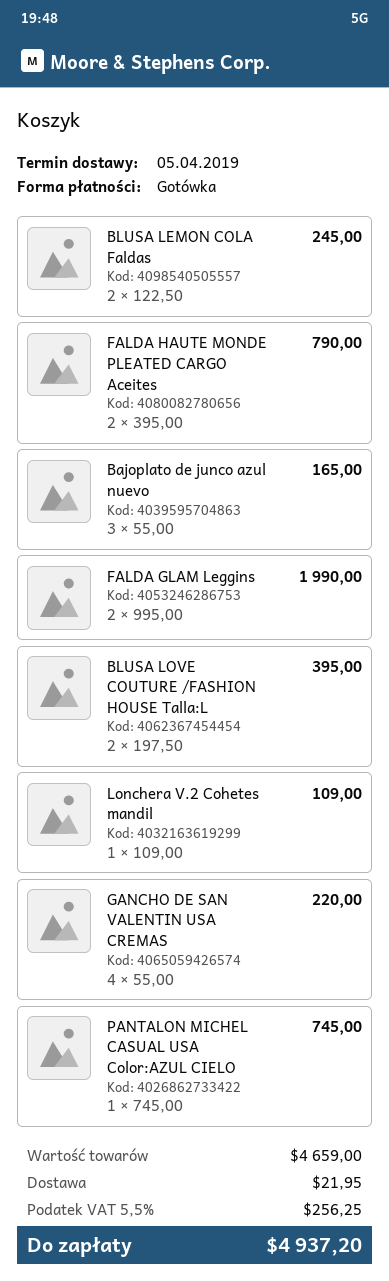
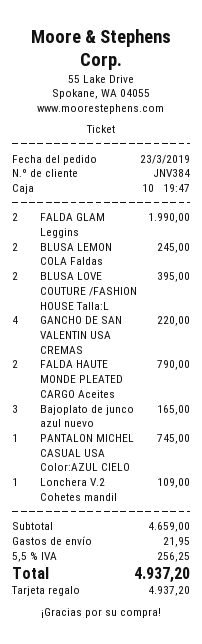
payment method: cash -> gift card

